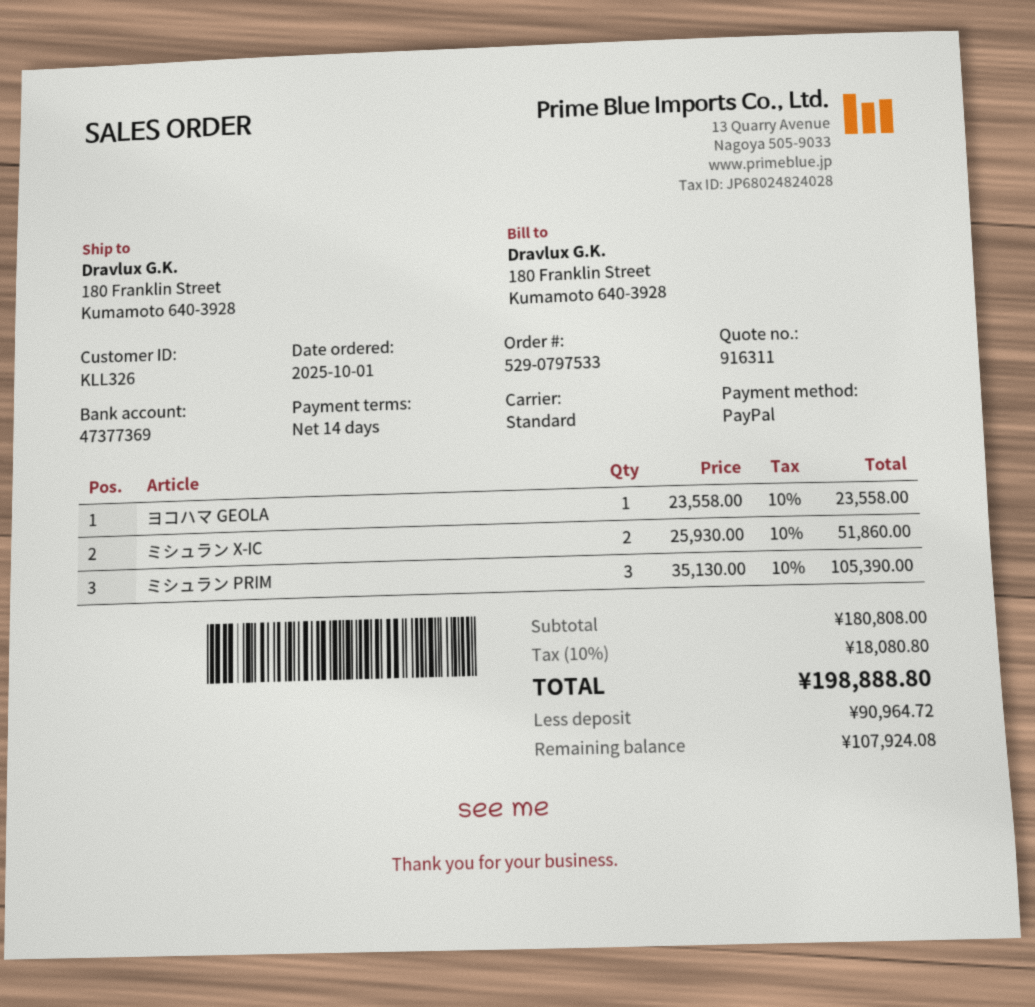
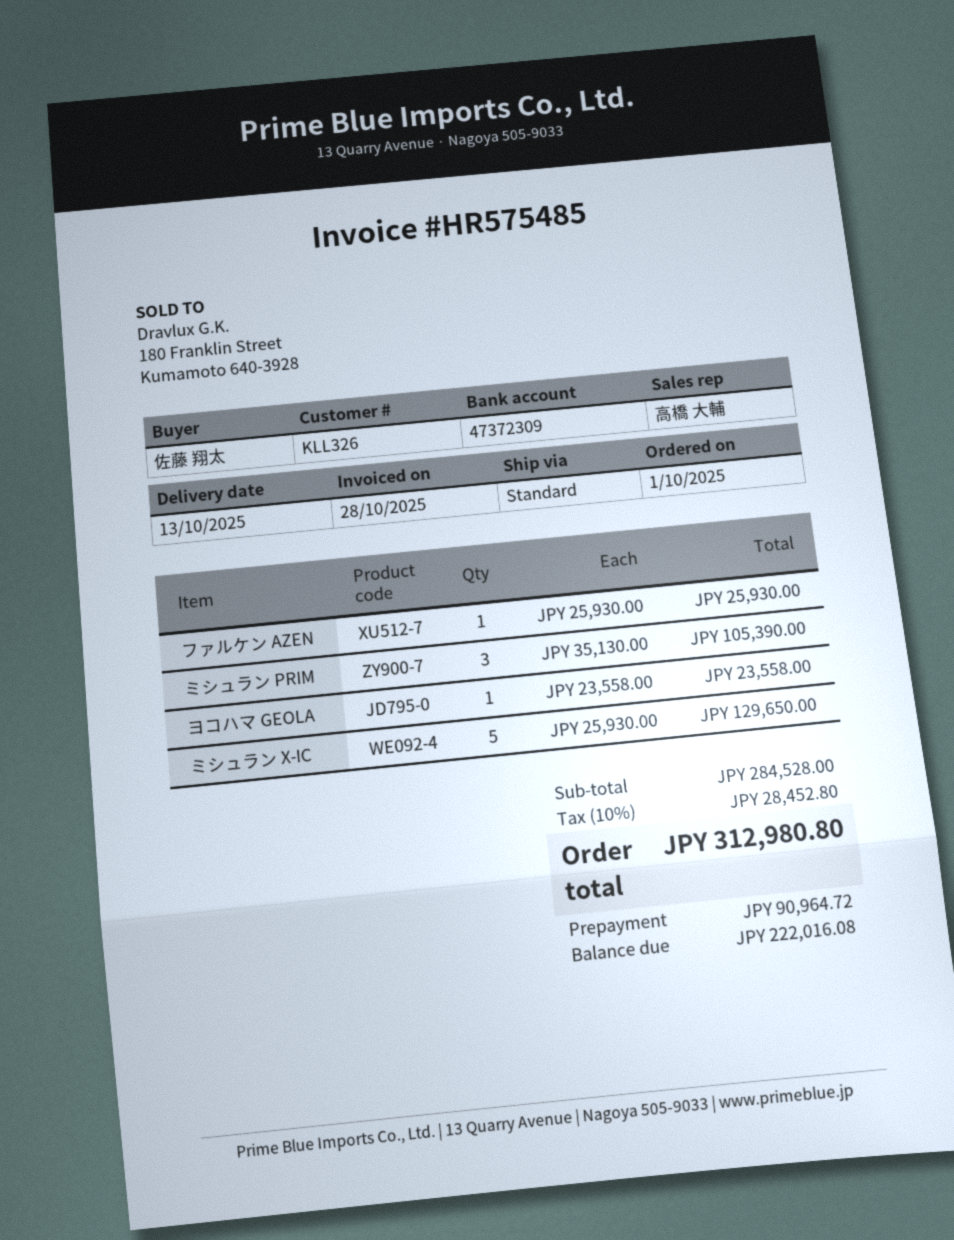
bank account: 47377369 -> 47372309
ミシュラン X-IC: 2 x 25930.00 = 51860.00 -> 5 x 25930.00 = 129650.00
ファルケン AZEN: none -> 1 x 25930.00 = 25930.00
subtotal: 180808.00 -> 284528.00
tax: 10% = 18080.80 -> 10% = 28452.80
total: 198888.80 -> 312980.80
balance: 107924.08 -> 222016.08

